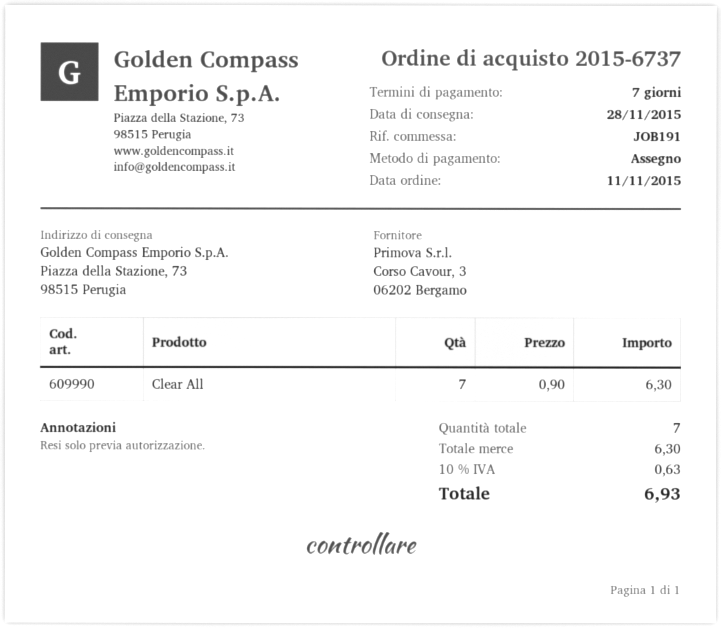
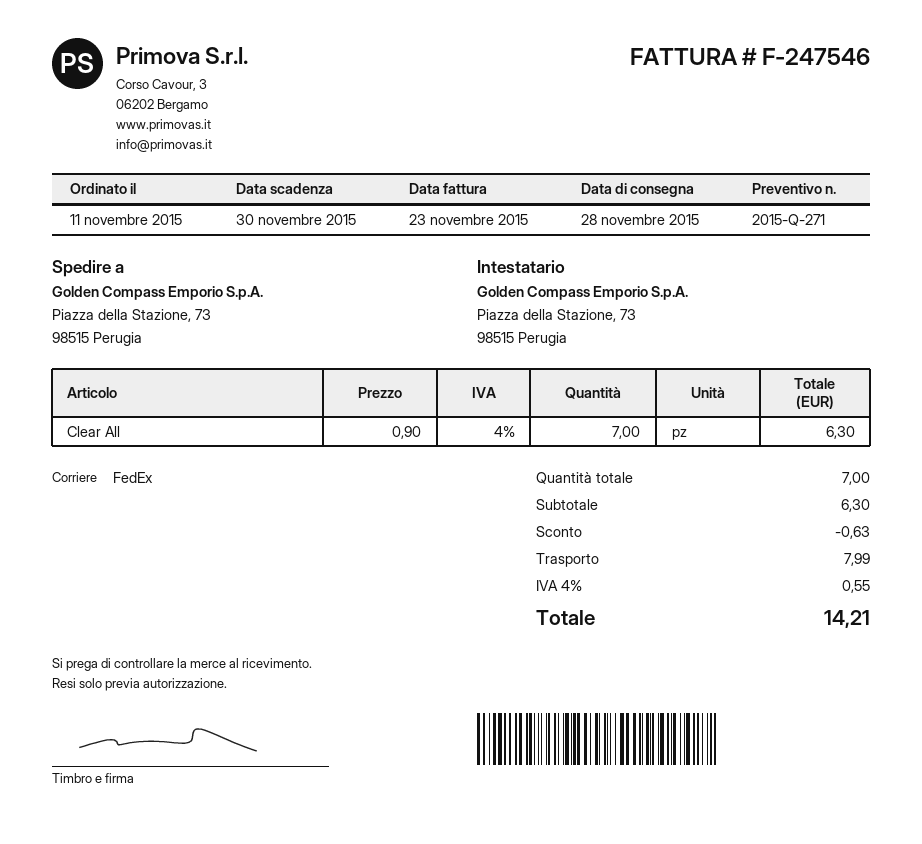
discount: none -> 0.63
shipping: none -> 7.99
tax: 10% = 0.63 -> 4% = 0.55
total: 6.93 -> 14.21

